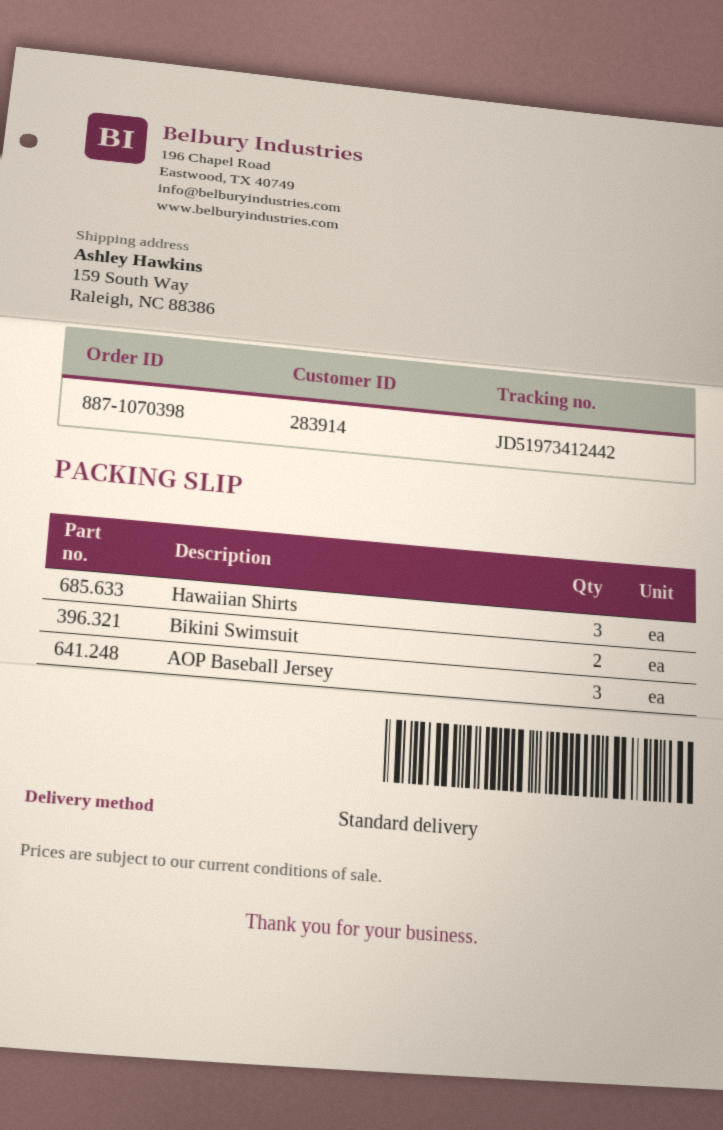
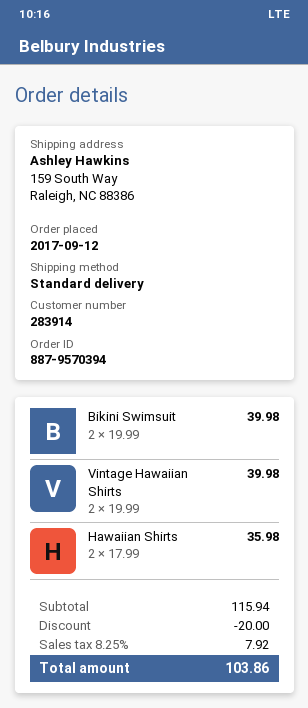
order number: 887-1070398 -> 887-9570394
Hawaiian Shirts: 3 -> 2
AOP Baseball Jersey: 3 -> none
Vintage Hawaiian Shirts: none -> 2

